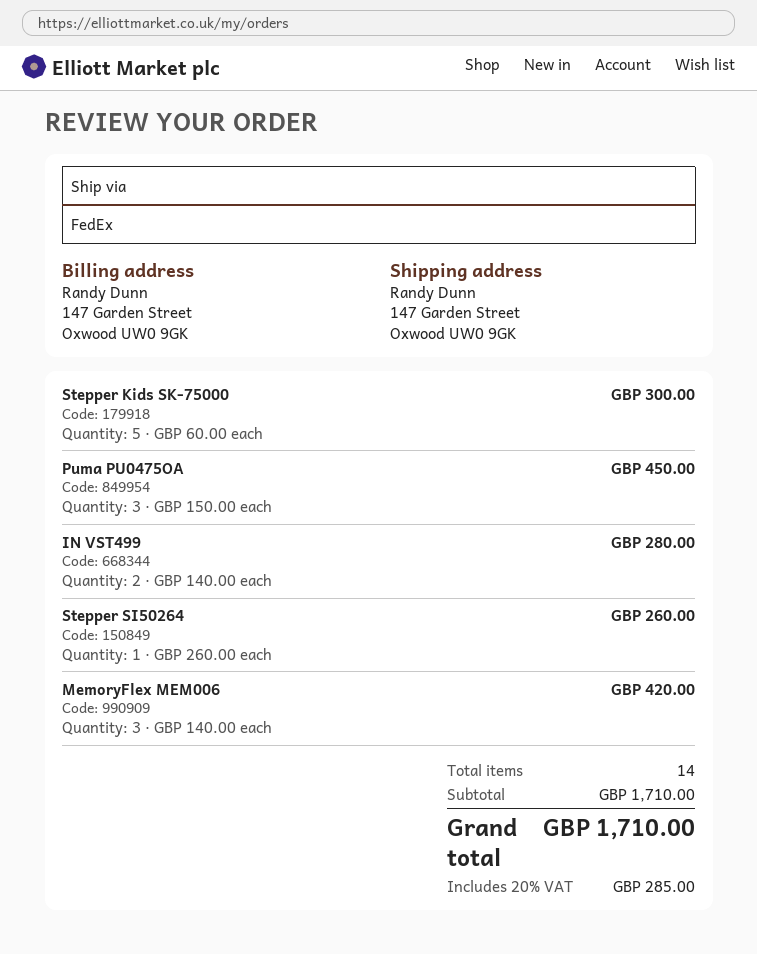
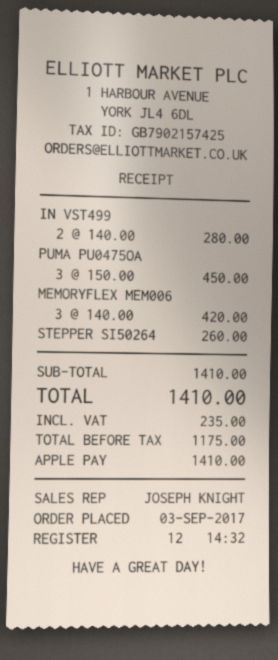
Stepper Kids SK-75000: 5 x 60.00 = 300.00 -> none
subtotal: 1710.00 -> 1410.00
tax: 285.00 -> 235.00
total: 1710.00 -> 1410.00

